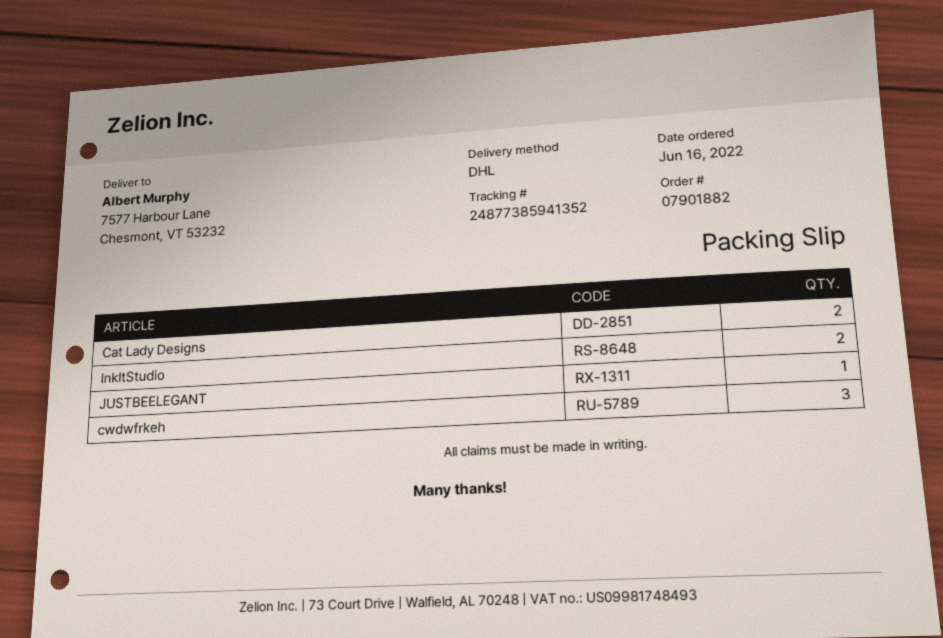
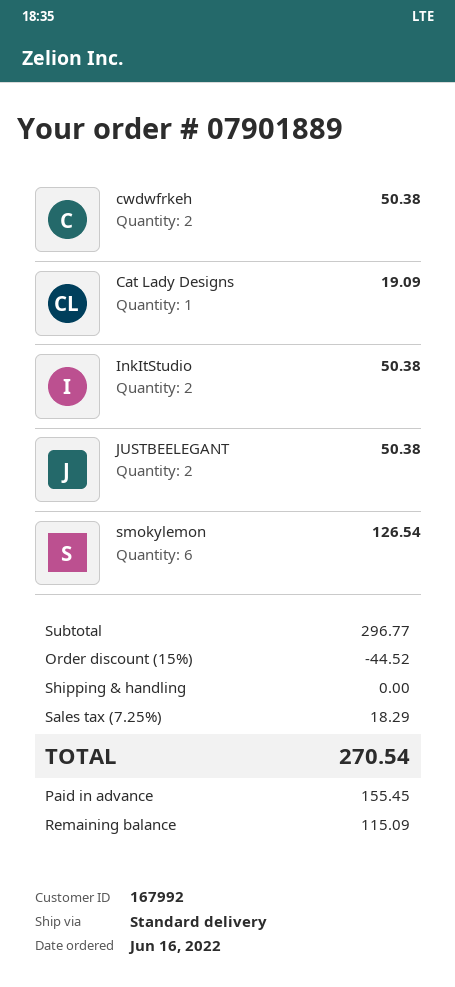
order number: 07901882 -> 07901889
shipping method: DHL -> standard
Cat Lady Designs: 2 -> 1
JUSTBEELEGANT: 1 -> 2
cwdwfrkeh: 3 -> 2
smokylemon: none -> 6

